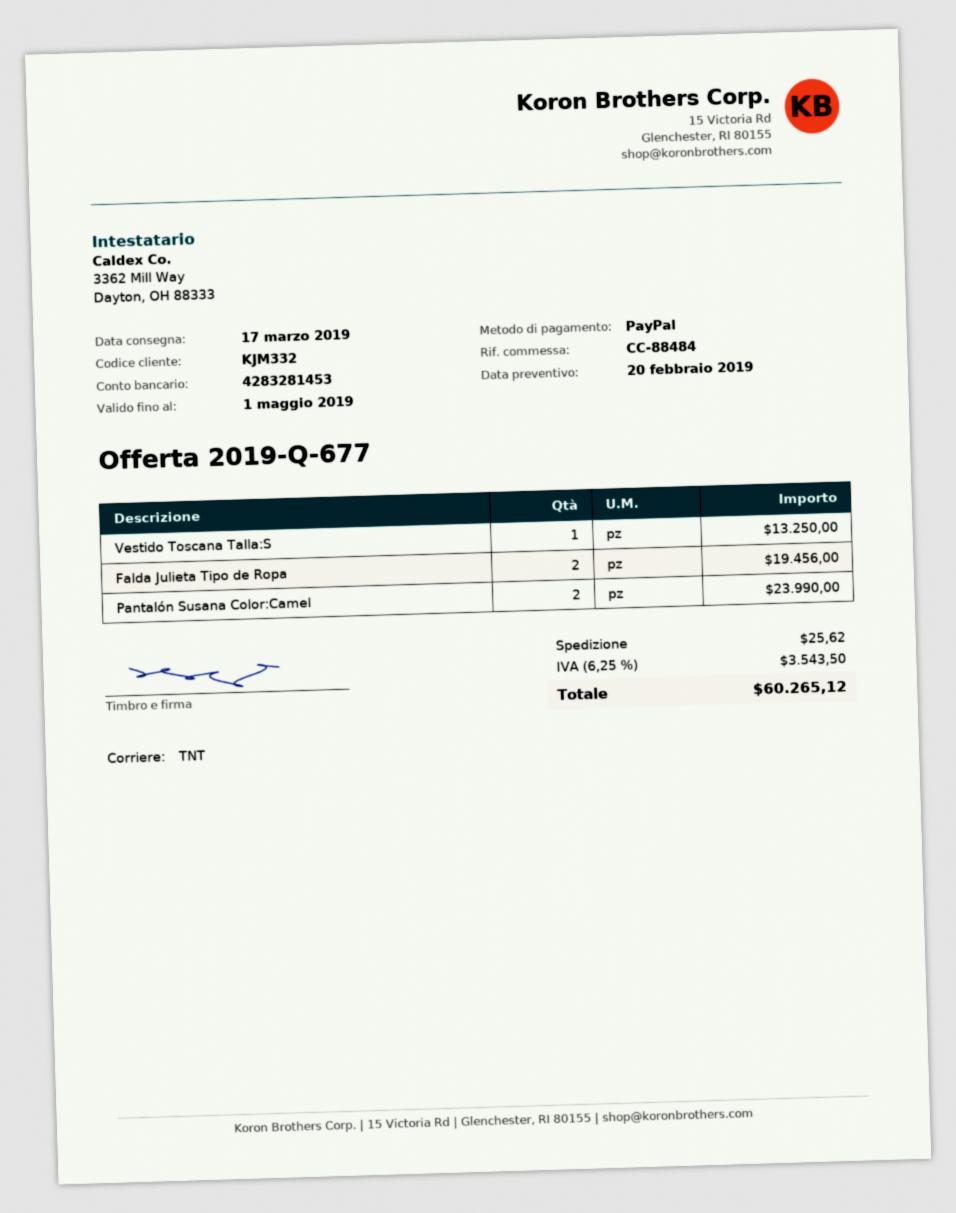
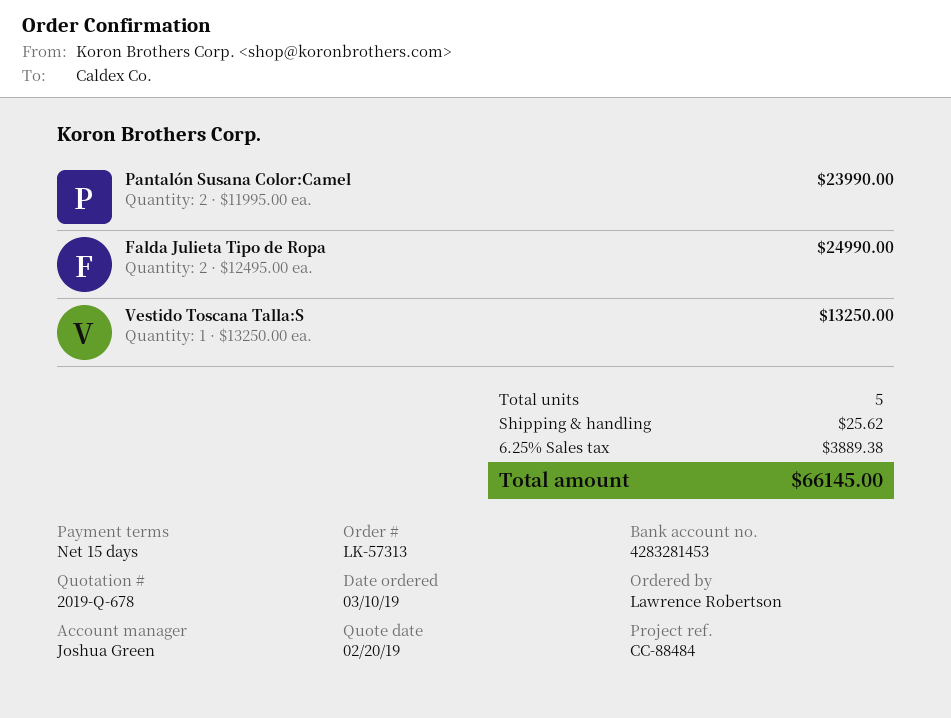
quote number: 2019-Q-677 -> 2019-Q-678
Falda Julieta Tipo de Ropa: 2 for 19456.00 -> 2 for 24990.00
tax: 6.25% = 3543.50 -> 6.25% = 3889.38
total: 60265.12 -> 66145.00

